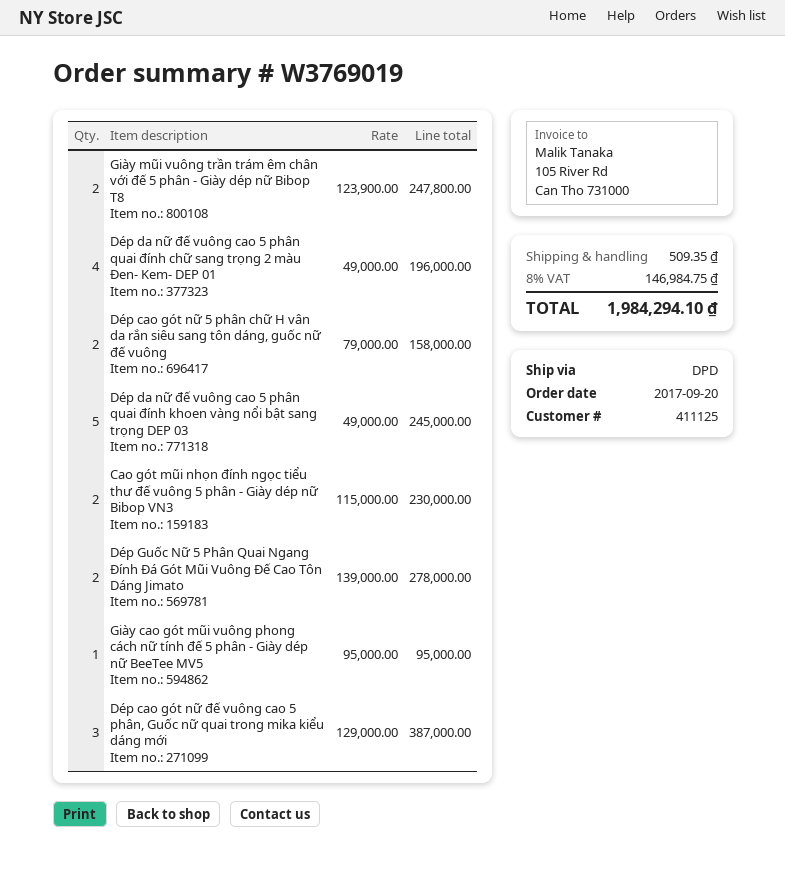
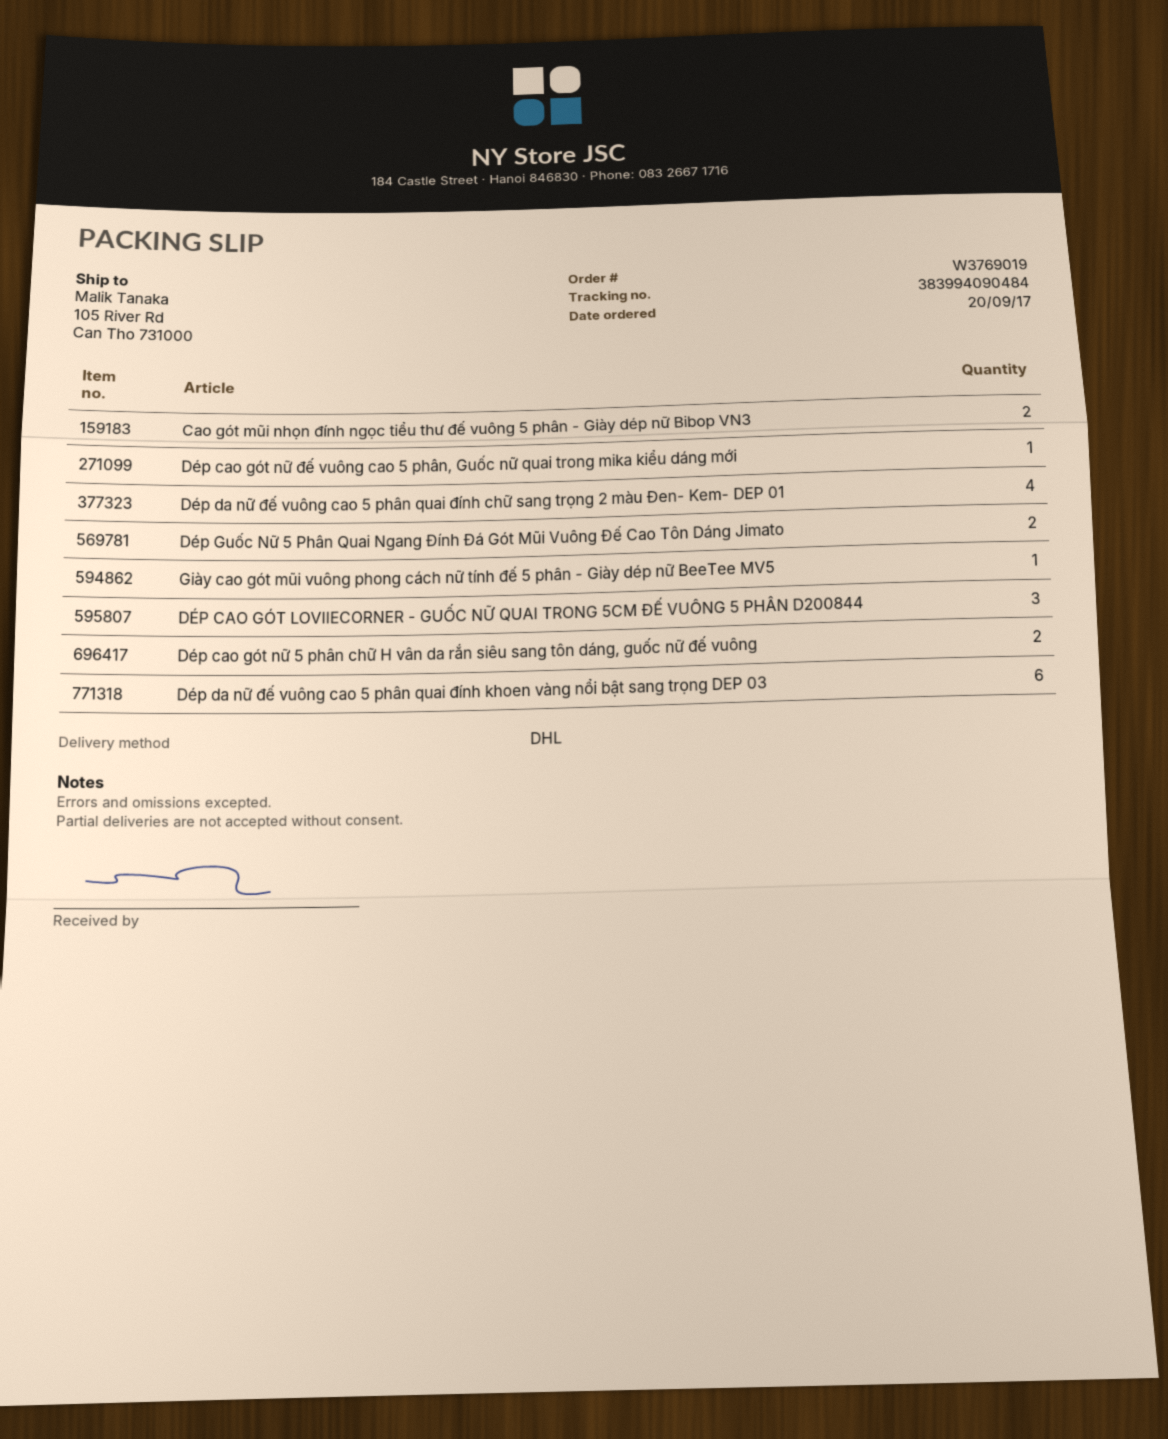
shipping method: DPD -> DHL
Giày mũi vuông trần trám êm chân với đế 5 phân - Giày dép nữ Bibop T8: 2 -> none
Dép da nữ đế vuông cao 5 phân quai đính khoen vàng nổi bật sang trọng DEP 03: 5 -> 6
Dép cao gót nữ đế vuông cao 5 phân, Guốc nữ quai trong mika kiểu dáng mới: 3 -> 1
DÉP CAO GÓT LOVIIECORNER - GUỐC NỮ QUAI TRONG 5CM ĐẾ VUÔNG 5 PHÂN D200844: none -> 3

